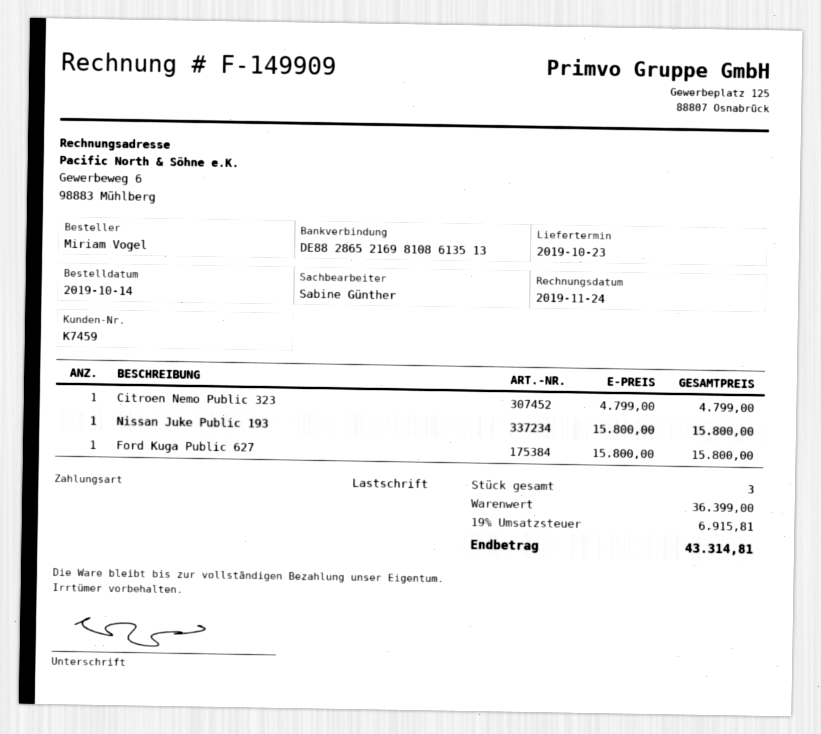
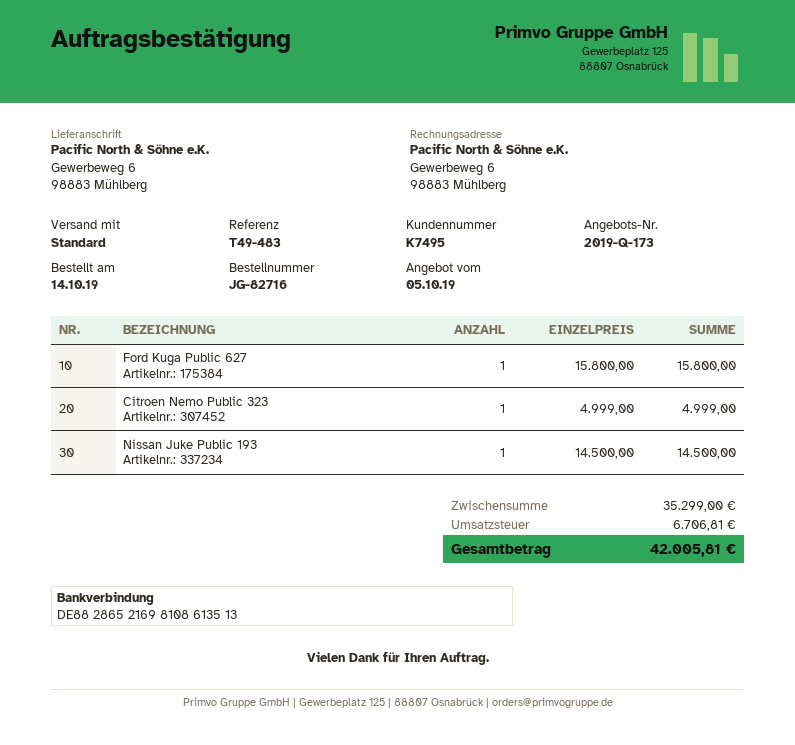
customer number: K7459 -> K7495
Citroen Nemo Public 323: 1 x 4799.00 = 4799.00 -> 1 x 4999.00 = 4999.00
Nissan Juke Public 193: 1 x 15800.00 = 15800.00 -> 1 x 14500.00 = 14500.00
subtotal: 36399.00 -> 35299.00
tax: 6915.81 -> 6706.81
total: 43314.81 -> 42005.81

